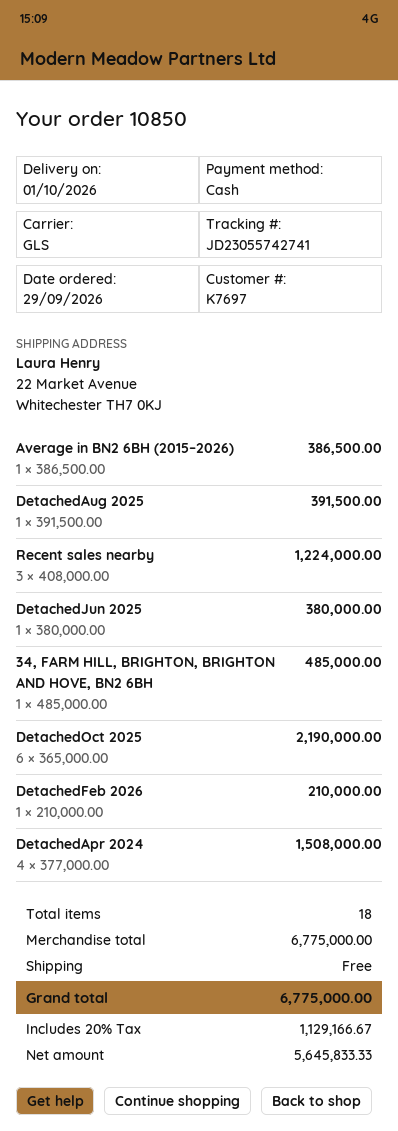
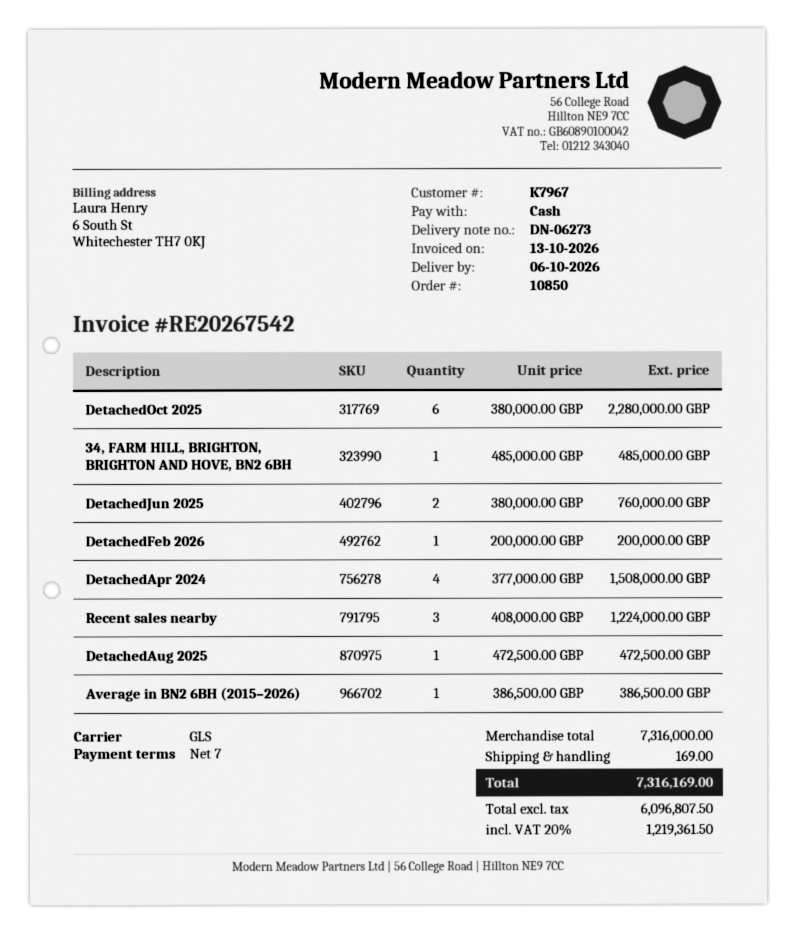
delivery date: 2026-10-01 -> 2026-10-06
customer number: K7697 -> K7967
DetachedAug 2025: 1 x 391500.00 = 391500.00 -> 1 x 472500.00 = 472500.00
DetachedJun 2025: 1 x 380000.00 = 380000.00 -> 2 x 380000.00 = 760000.00
DetachedOct 2025: 6 x 365000.00 = 2190000.00 -> 6 x 380000.00 = 2280000.00
DetachedFeb 2026: 1 x 210000.00 = 210000.00 -> 1 x 200000.00 = 200000.00
subtotal: 6775000.00 -> 7316000.00
shipping: 0.00 -> 169.00
net: 5645833.33 -> 6096807.50
tax: 20% = 1129166.67 -> 20% = 1219361.50
total: 6775000.00 -> 7316169.00

